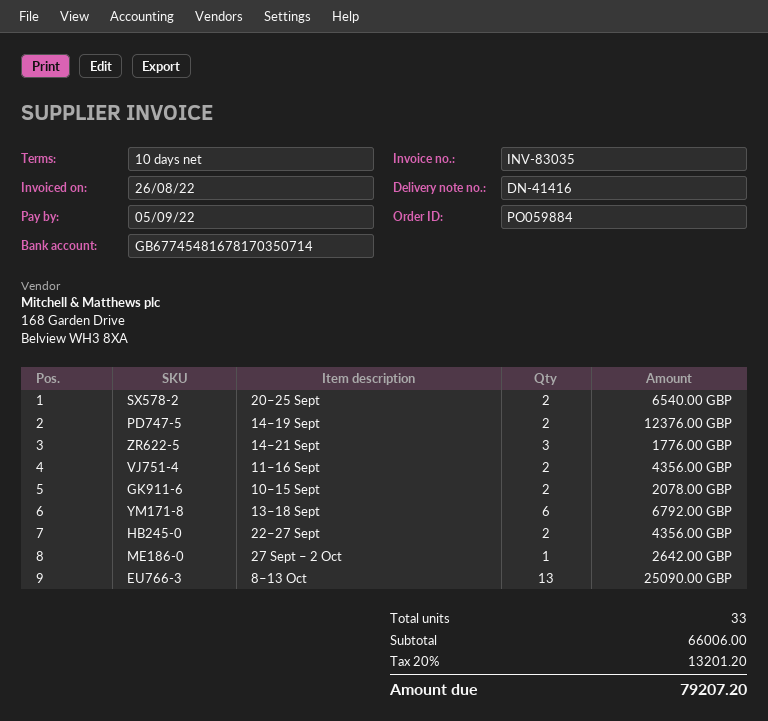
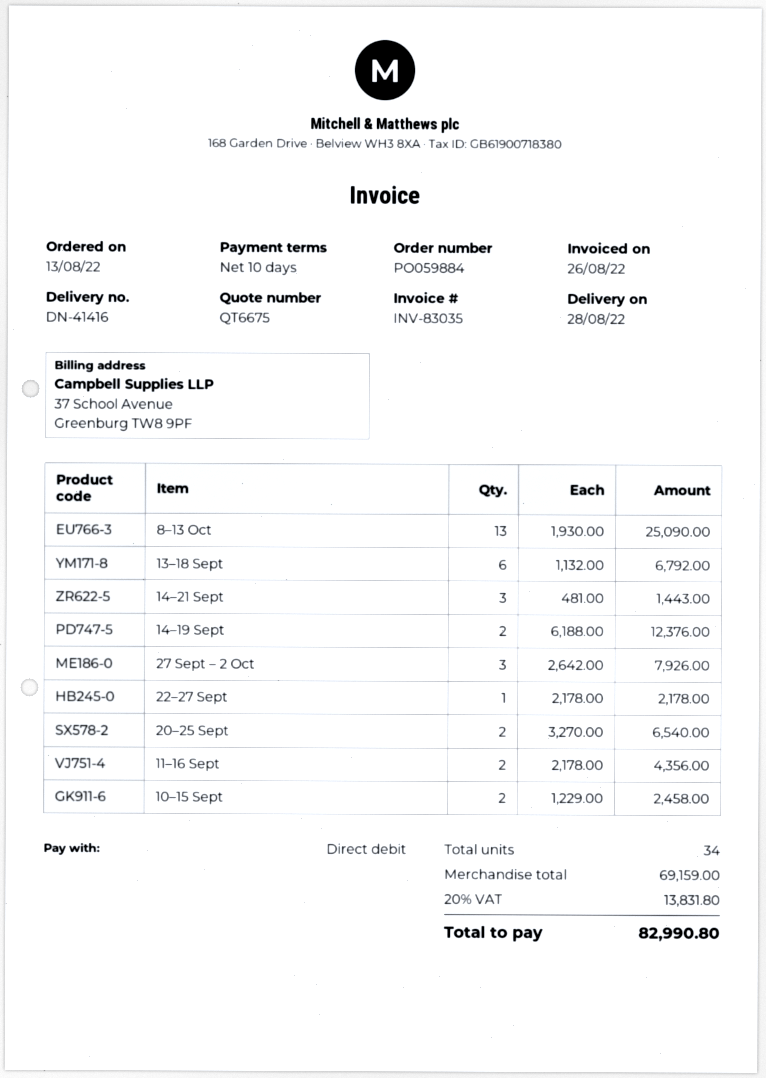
14–21 Sept: 3 for 1776.00 -> 3 for 1443.00
10–15 Sept: 2 for 2078.00 -> 2 for 2458.00
22–27 Sept: 2 for 4356.00 -> 1 for 2178.00
27 Sept – 2 Oct: 1 for 2642.00 -> 3 for 7926.00
total quantity: 33 -> 34
subtotal: 66006.00 -> 69159.00
tax: 20% = 13201.20 -> 20% = 13831.80
total: 79207.20 -> 82990.80

